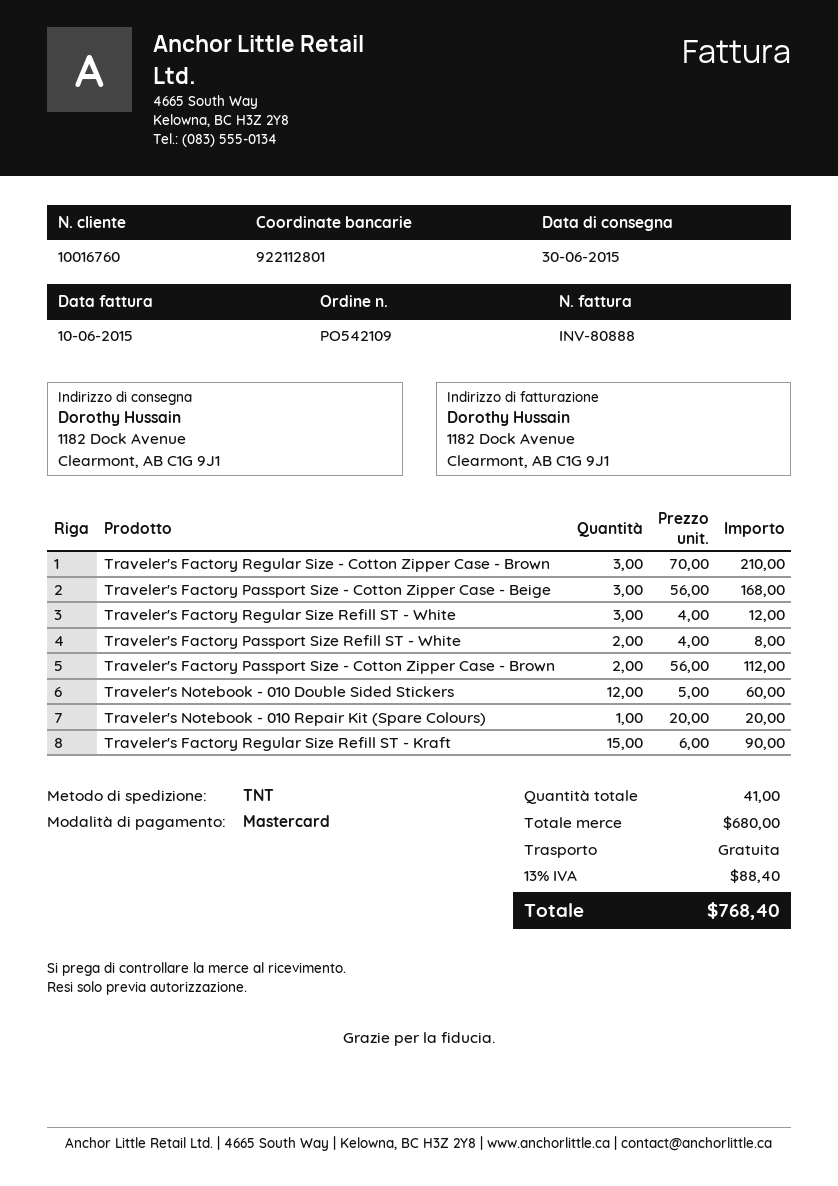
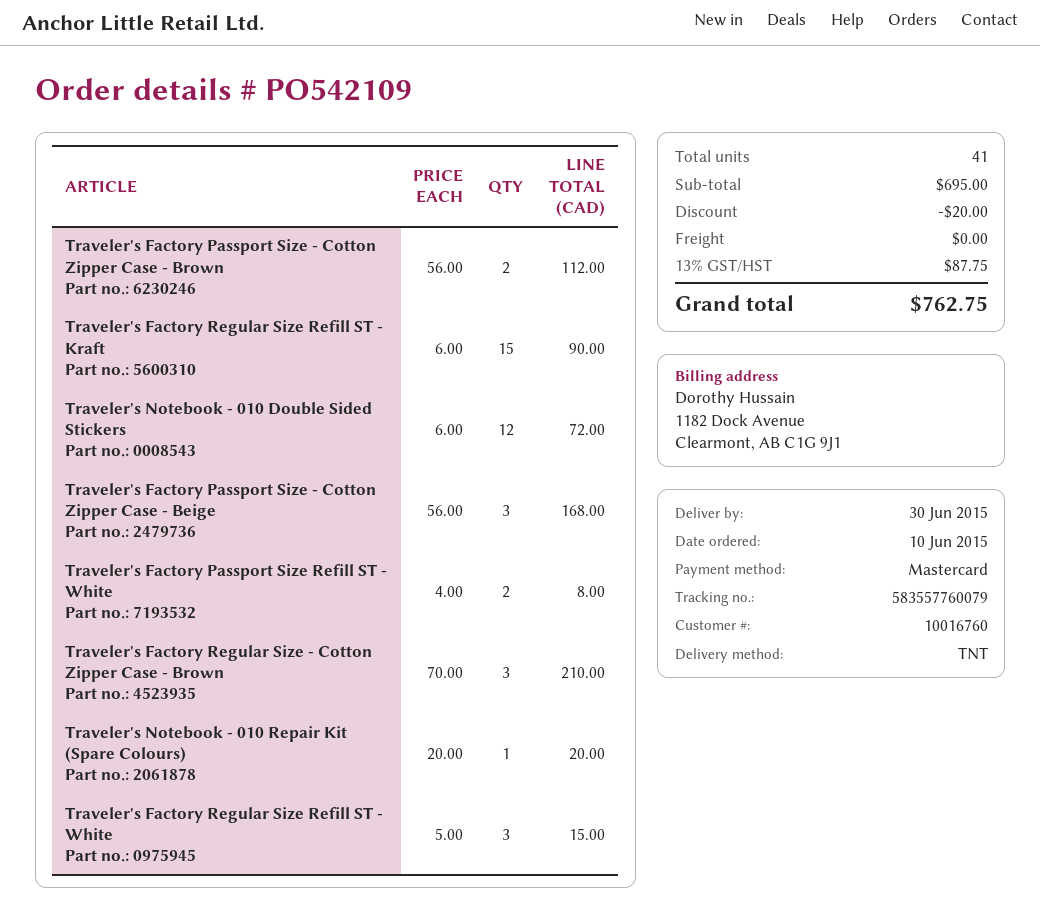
Traveler's Factory Regular Size Refill ST - White: 3 x 4.00 = 12.00 -> 3 x 5.00 = 15.00
Traveler's Notebook - 010 Double Sided Stickers: 12 x 5.00 = 60.00 -> 12 x 6.00 = 72.00
subtotal: 680.00 -> 695.00
discount: none -> 20.00
tax: 13% = 88.40 -> 13% = 87.75
total: 768.40 -> 762.75

